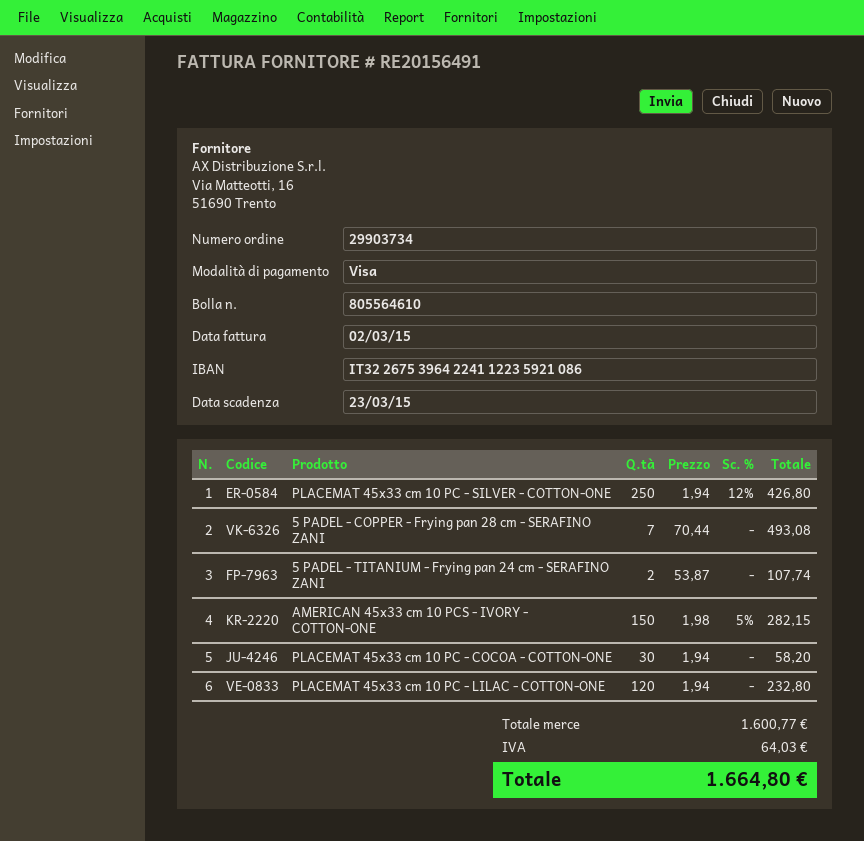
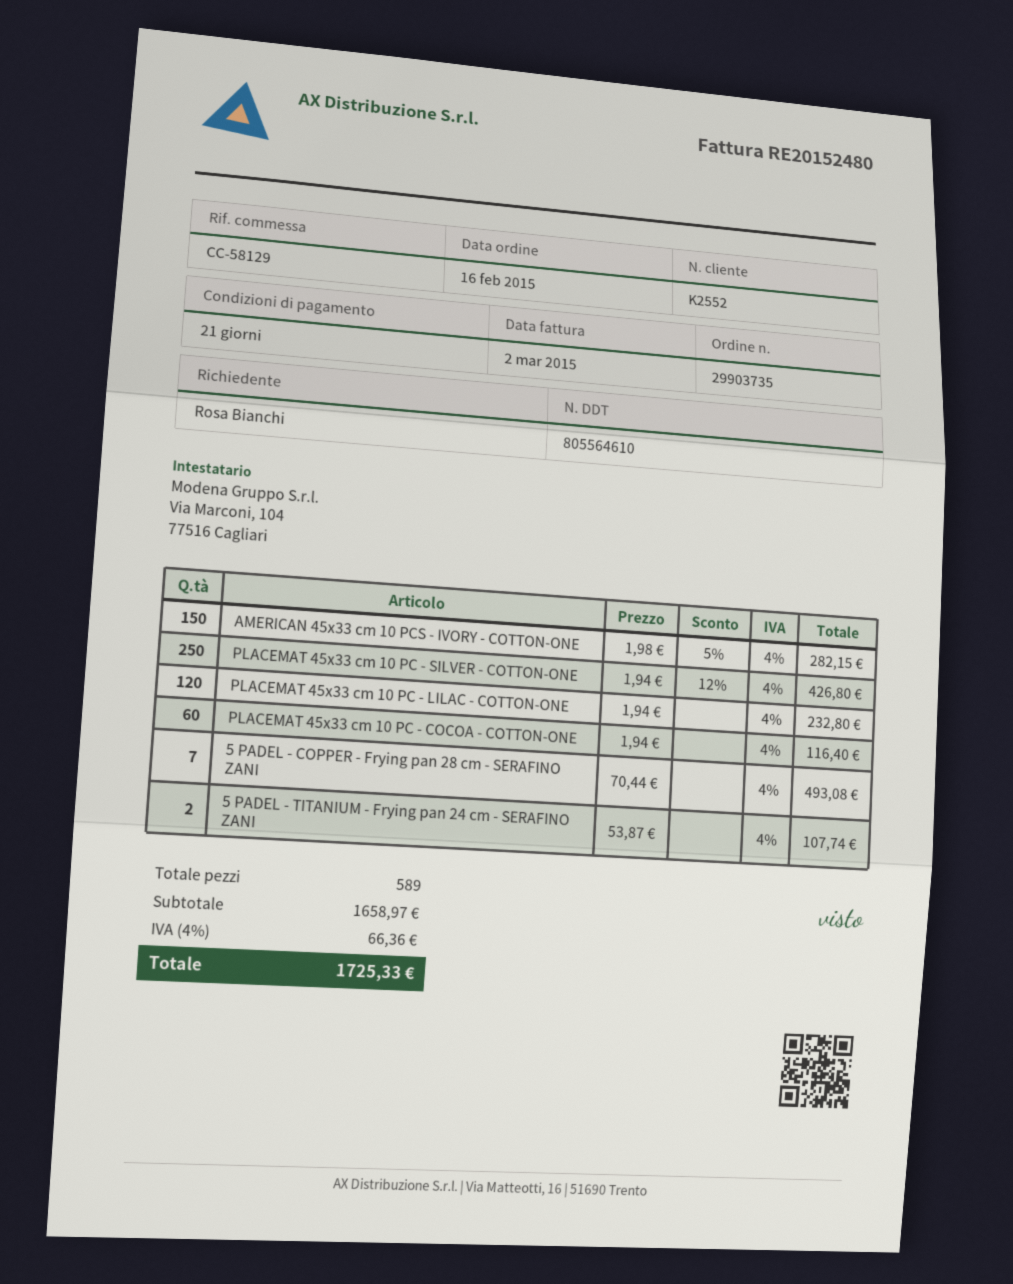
order number: 29903734 -> 29903735
invoice number: RE20156491 -> RE20152480
PLACEMAT 45x33 cm 10 PC - COCOA - COTTON-ONE: 30 x 1.94 = 58.20 -> 60 x 1.94 = 116.40
subtotal: 1600.77 -> 1658.97
tax: 64.03 -> 66.36
total: 1664.80 -> 1725.33

